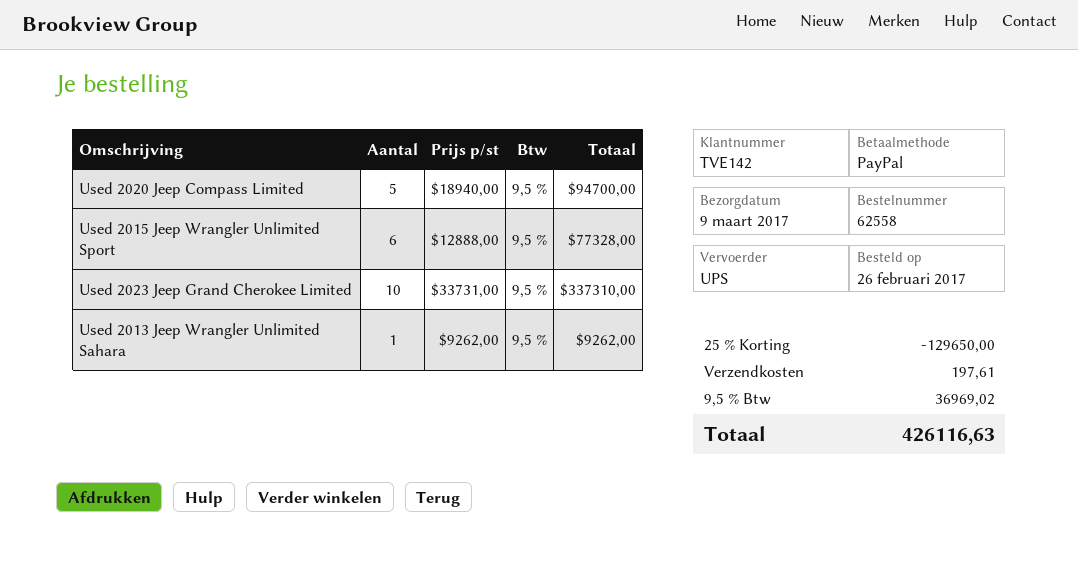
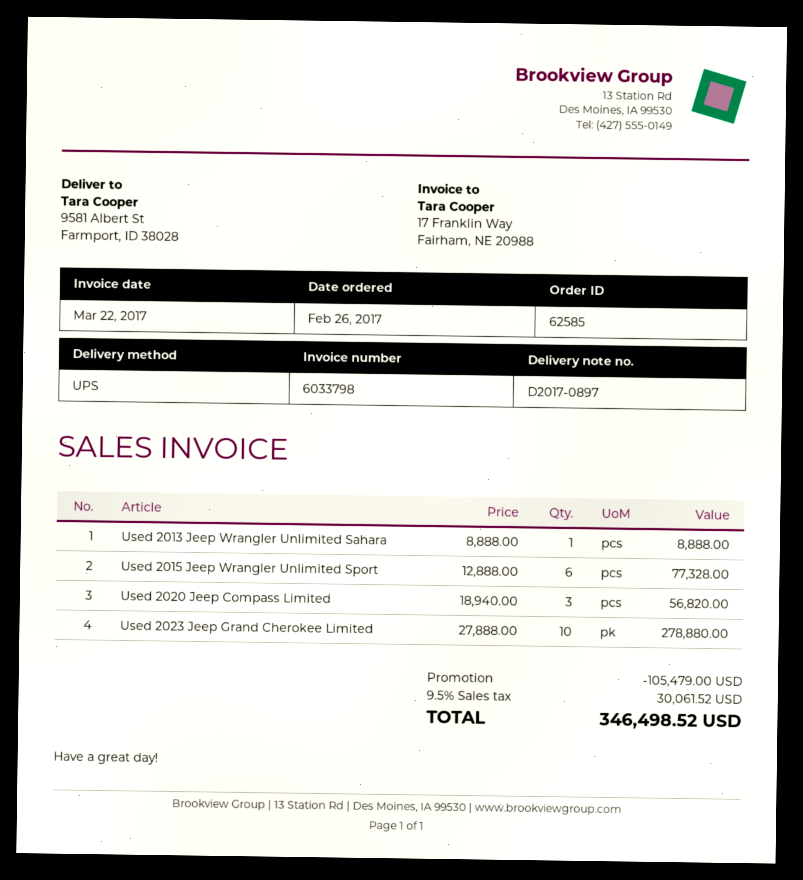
order number: 62558 -> 62585
Used 2020 Jeep Compass Limited: 5 x 18940.00 = 94700.00 -> 3 x 18940.00 = 56820.00
Used 2023 Jeep Grand Cherokee Limited: 10 x 33731.00 = 337310.00 -> 10 x 27888.00 = 278880.00
Used 2013 Jeep Wrangler Unlimited Sahara: 1 x 9262.00 = 9262.00 -> 1 x 8888.00 = 8888.00
discount: 129650.00 -> 105479.00
shipping: 197.61 -> none
tax: 9.5% = 36969.02 -> 9.5% = 30061.52
total: 426116.63 -> 346498.52

